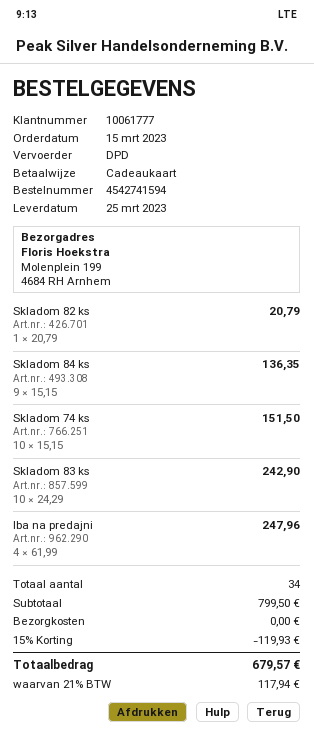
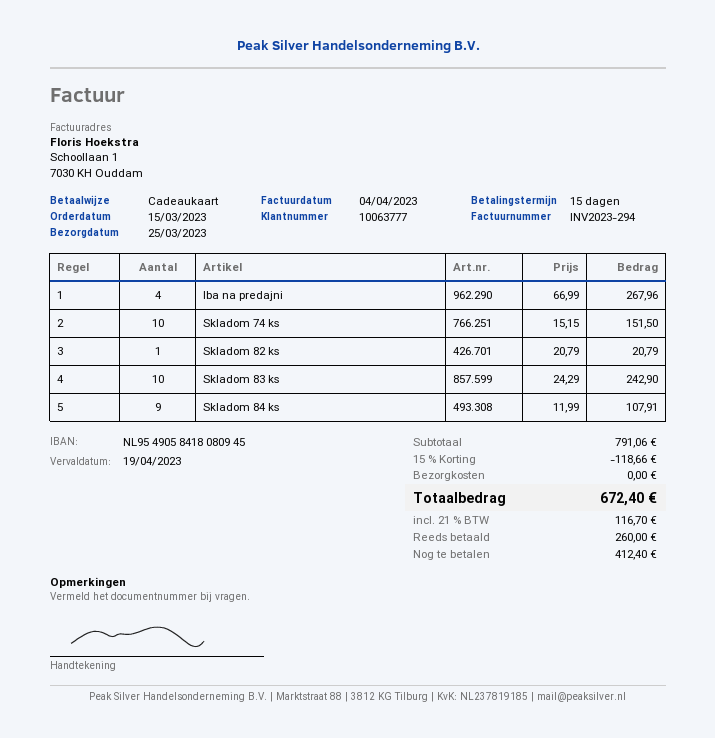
customer number: 10061777 -> 10063777
Skladom 84 ks: 9 x 15.15 = 136.35 -> 9 x 11.99 = 107.91
Iba na predajni: 4 x 61.99 = 247.96 -> 4 x 66.99 = 267.96
subtotal: 799.50 -> 791.06
discount: 15% = 119.93 -> 15% = 118.66
tax: 21% = 117.94 -> 21% = 116.70
total: 679.57 -> 672.40

